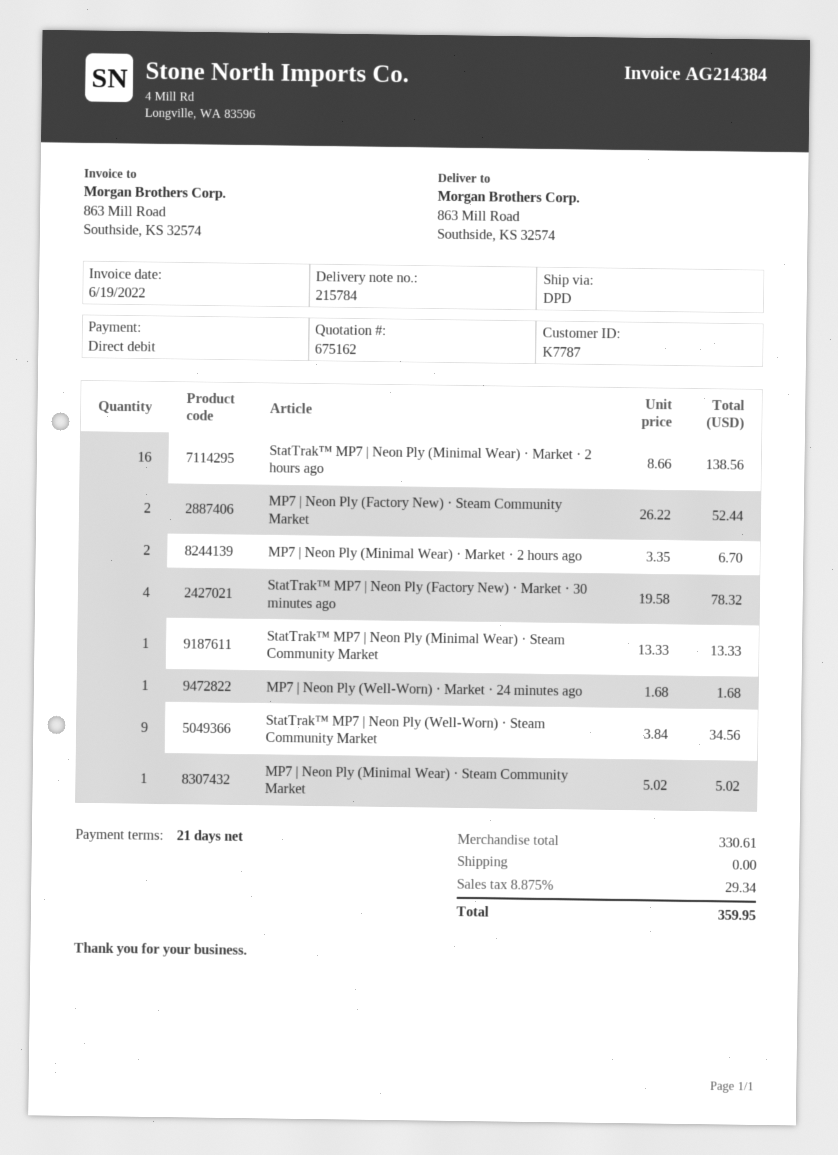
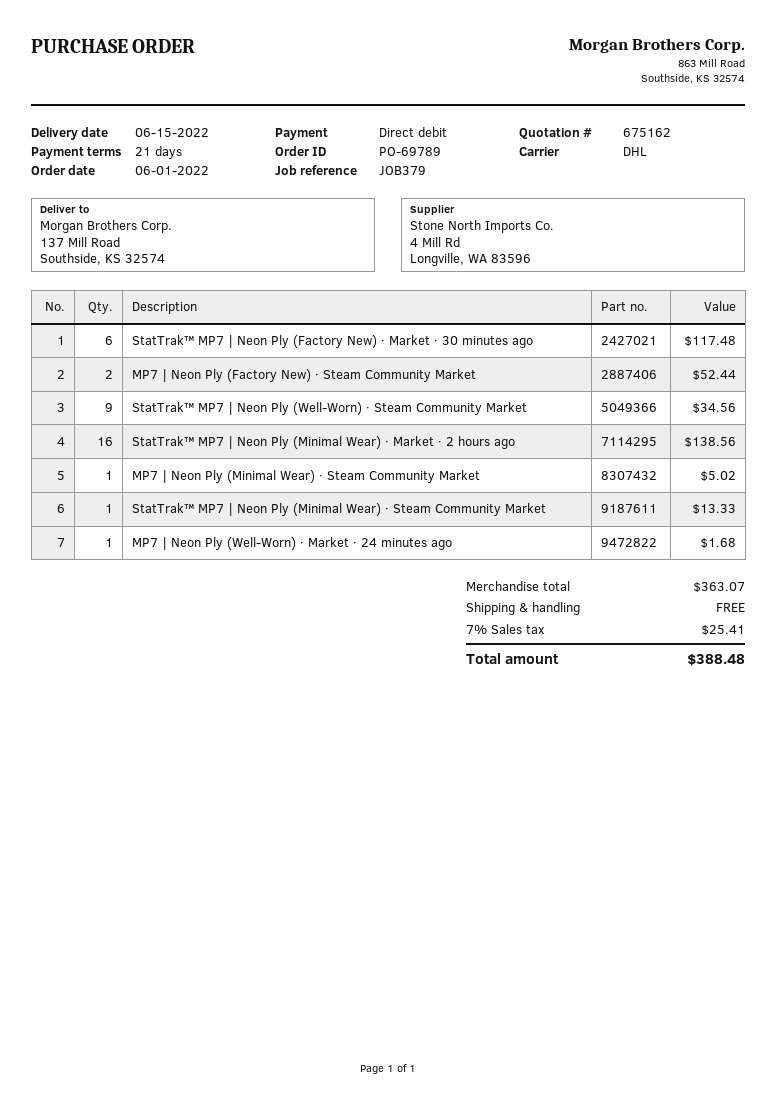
shipping method: DPD -> DHL
ship to: 863 Mill Road, Southside, KS 32574 -> 137 Mill Road, Southside, KS 32574
MP7 | Neon Ply (Minimal Wear) · Market · 2 hours ago: 2 for 6.70 -> none
StatTrak™ MP7 | Neon Ply (Factory New) · Market · 30 minutes ago: 4 for 78.32 -> 6 for 117.48
subtotal: 330.61 -> 363.07
tax: 8.875% = 29.34 -> 7% = 25.41
total: 359.95 -> 388.48

